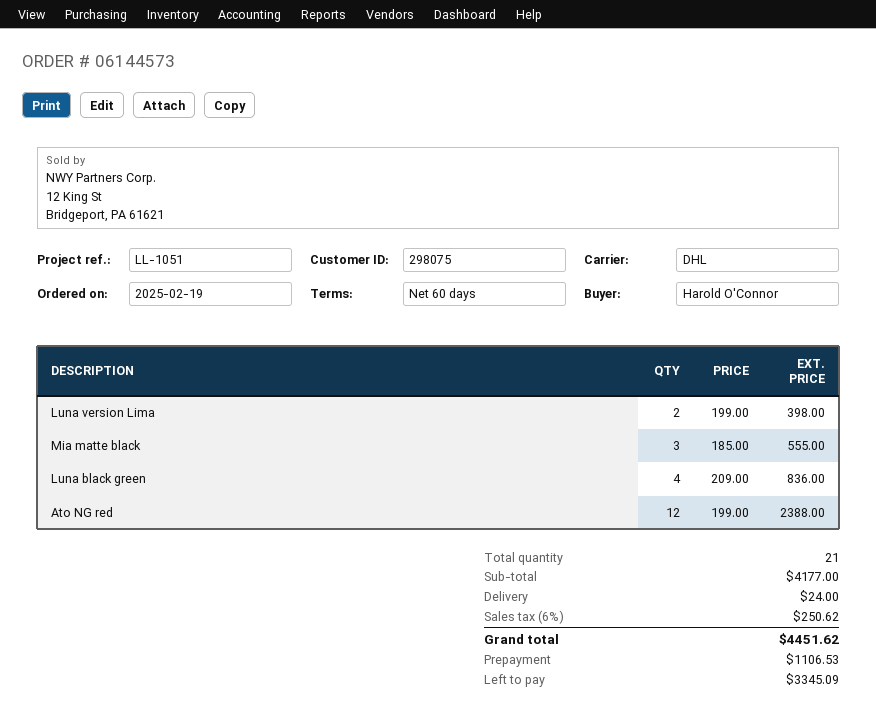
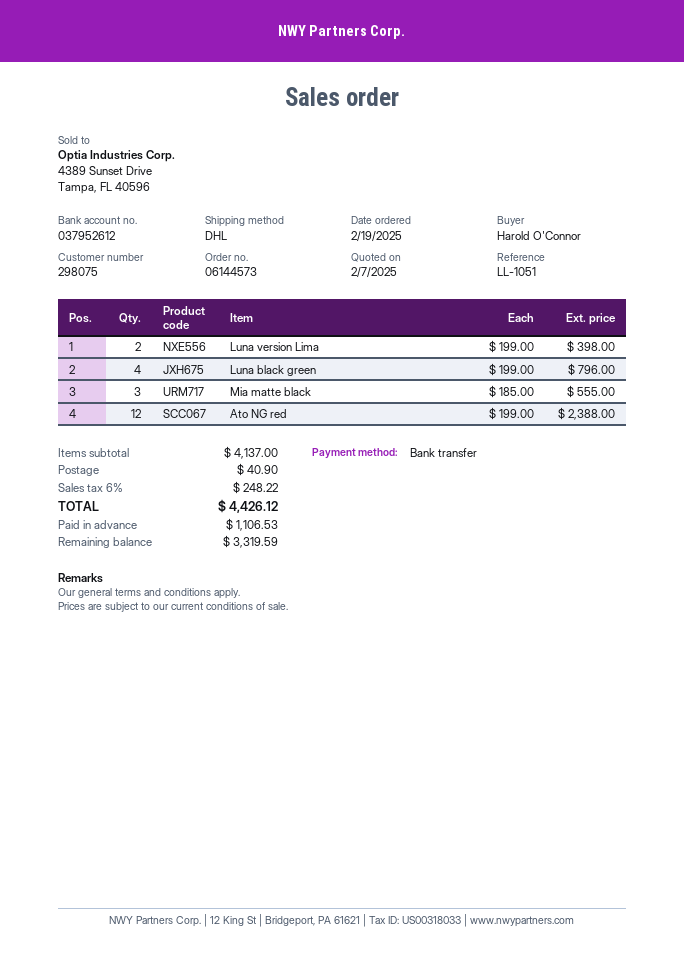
Luna black green: 4 x 209.00 = 836.00 -> 4 x 199.00 = 796.00
subtotal: 4177.00 -> 4137.00
shipping: 24.00 -> 40.90
tax: 6% = 250.62 -> 6% = 248.22
total: 4451.62 -> 4426.12
balance: 3345.09 -> 3319.59

